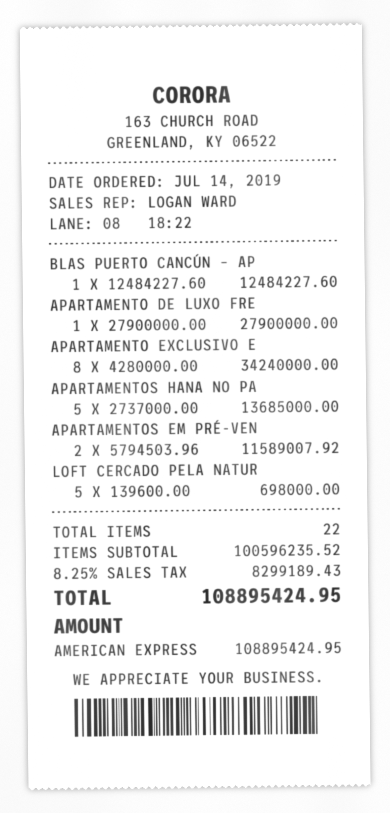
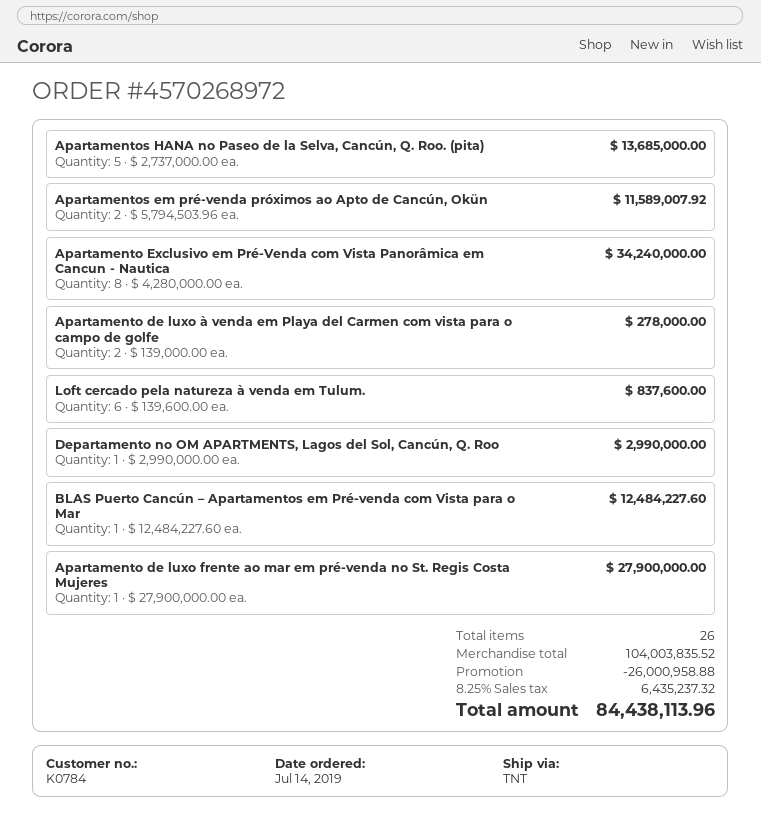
LOFT CERCADO PELA NATUR: 5 x 139600.00 = 698000.00 -> 6 x 139600.00 = 837600.00
Apartamento de luxo à venda em Playa del Carmen com vista para o campo de golfe: none -> 2 x 139000.00 = 278000.00
Departamento no OM APARTMENTS, Lagos del Sol, Cancún, Q. Roo: none -> 1 x 2990000.00 = 2990000.00
total quantity: 22 -> 26
subtotal: 100596235.52 -> 104003835.52
discount: none -> 26000958.88
tax: 8.25% = 8299189.43 -> 8.25% = 6435237.32
total: 108895424.95 -> 84438113.96

